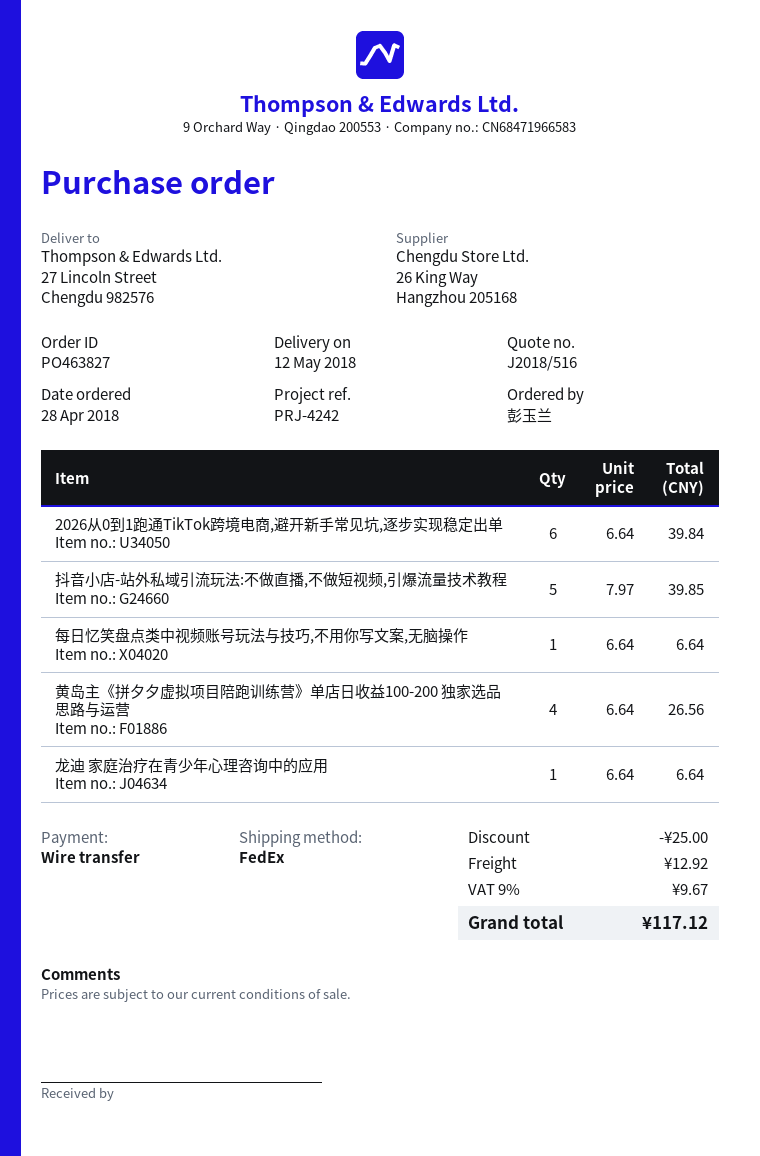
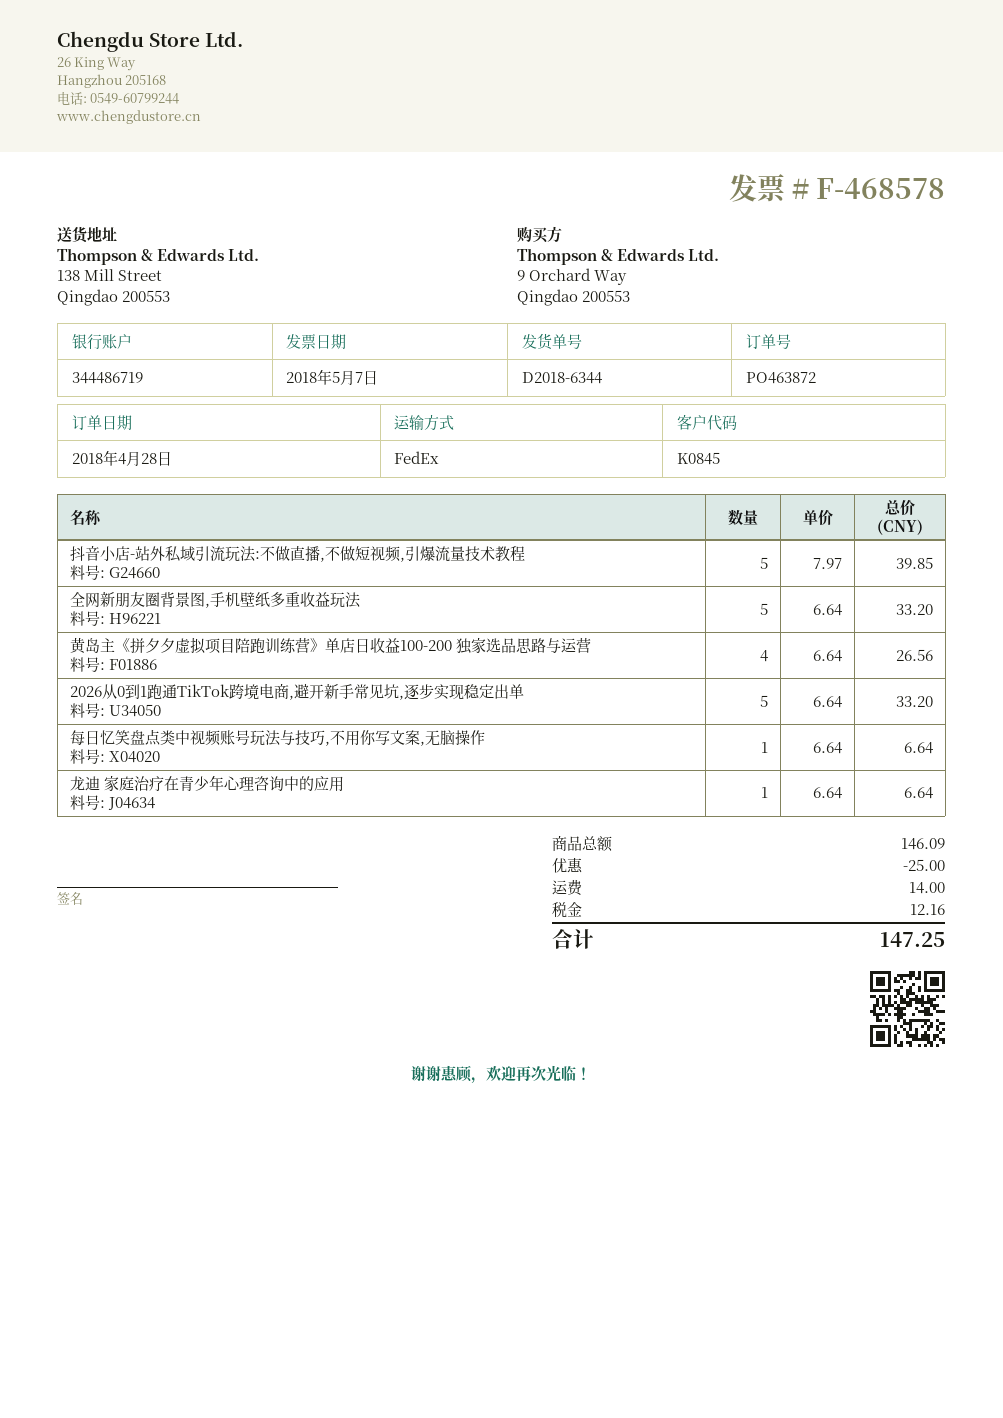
order number: PO463827 -> PO463872
ship to: 27 Lincoln Street, Chengdu 982576 -> 138 Mill Street, Qingdao 200553
2026从0到1跑通TikTok跨境电商,避开新手常见坑,逐步实现稳定出单: 6 x 6.64 = 39.84 -> 5 x 6.64 = 33.20
全网新朋友圈背景图,手机壁纸多重收益玩法: none -> 5 x 6.64 = 33.20
shipping: 12.92 -> 14.00
tax: 9.67 -> 12.16
total: 117.12 -> 147.25

